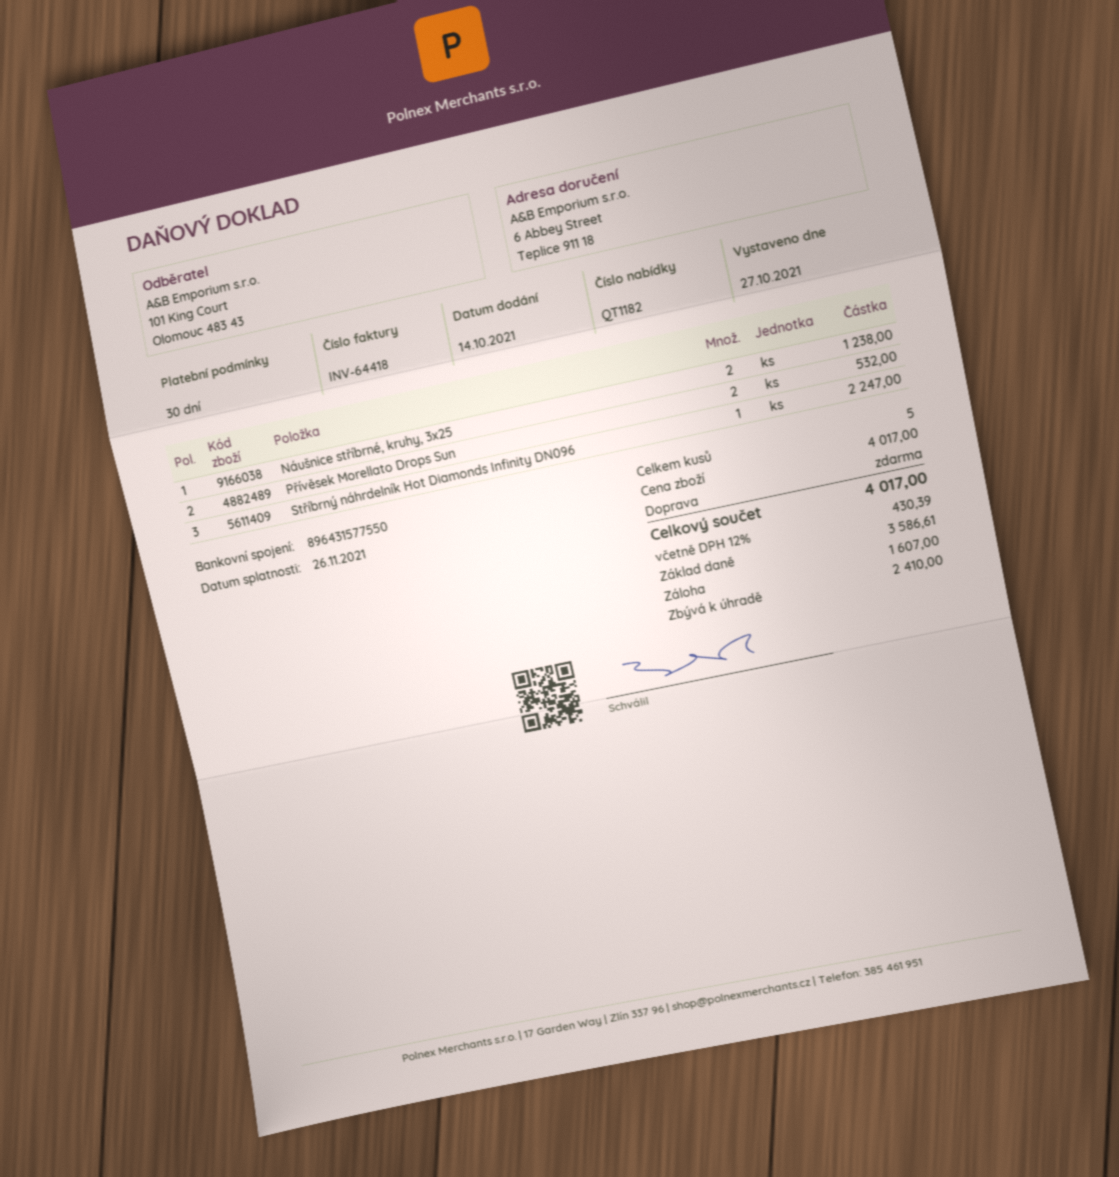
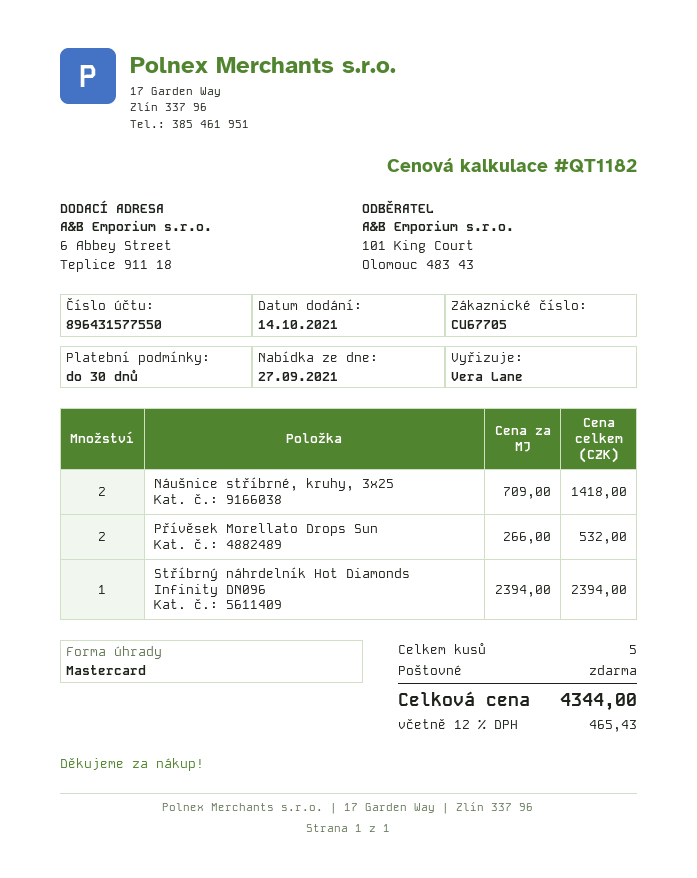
Náušnice stříbrné, kruhy, 3x25: 2 for 1238.00 -> 2 for 1418.00
Stříbrný náhrdelník Hot Diamonds Infinity DN096: 1 for 2247.00 -> 1 for 2394.00
tax: 12% = 430.39 -> 12% = 465.43
total: 4017.00 -> 4344.00

